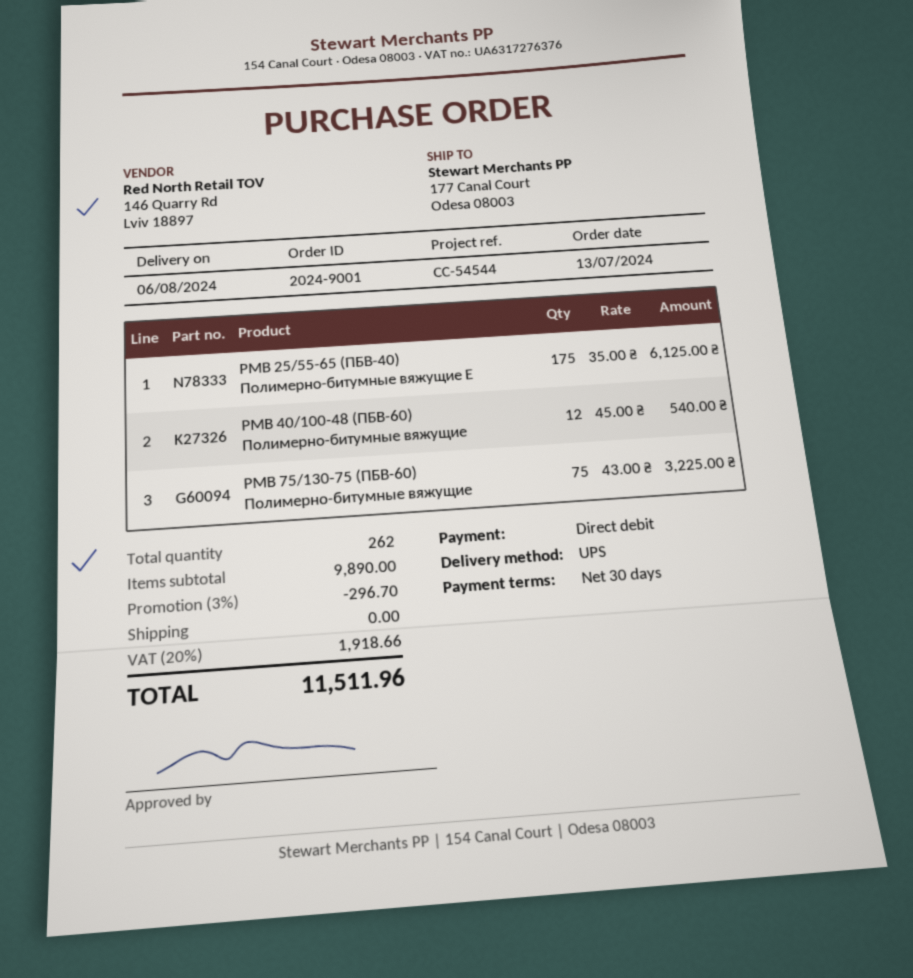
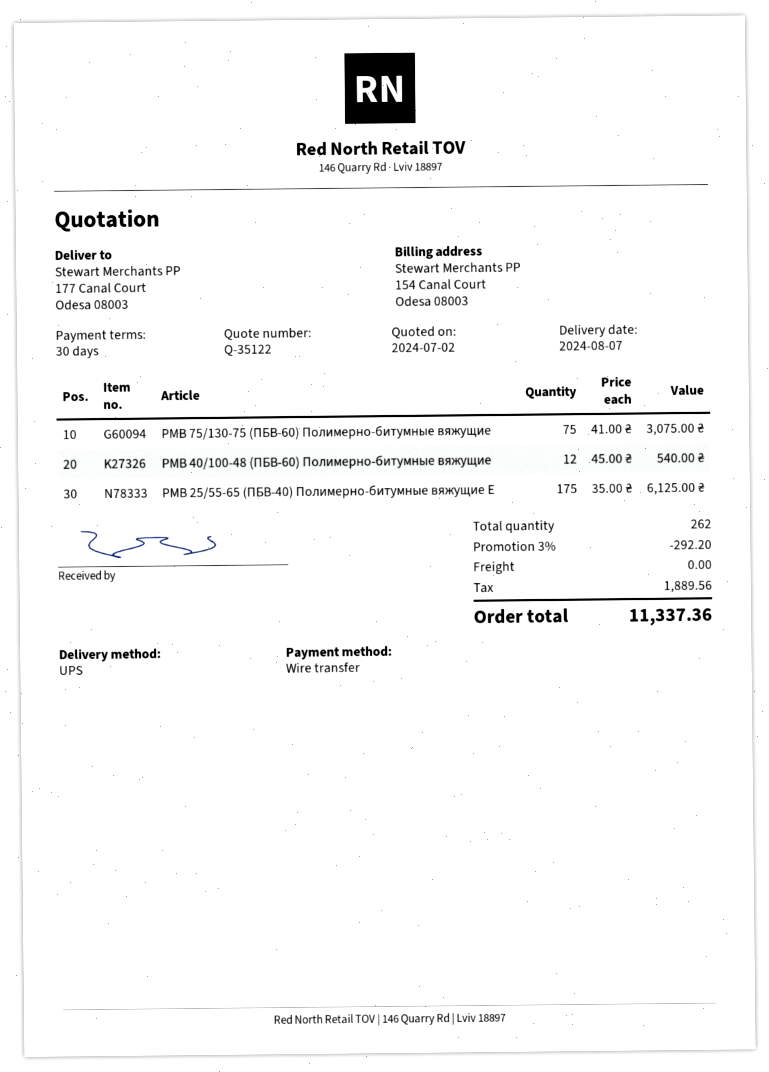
delivery date: 2024-08-06 -> 2024-08-07
payment method: direct debit -> bank transfer
РМВ 75/130-75 (ПБВ-60) Полимерно-битумные вяжущие: 75 x 43.00 = 3225.00 -> 75 x 41.00 = 3075.00
discount: 3% = 296.70 -> 3% = 292.20
tax: 1918.66 -> 1889.56
total: 11511.96 -> 11337.36

